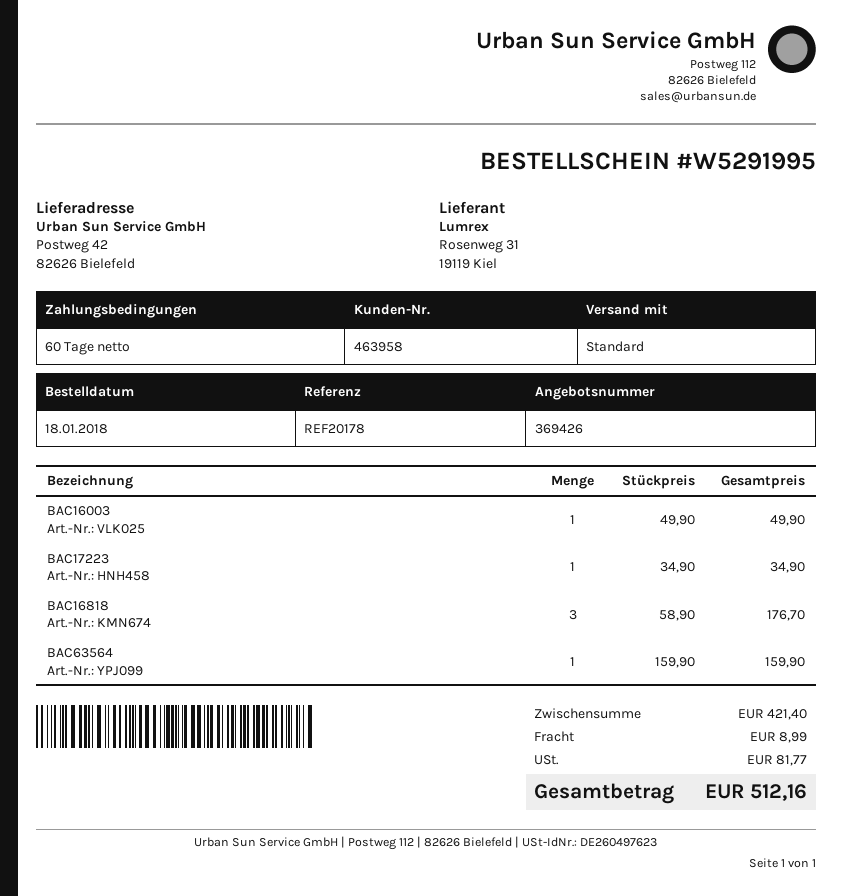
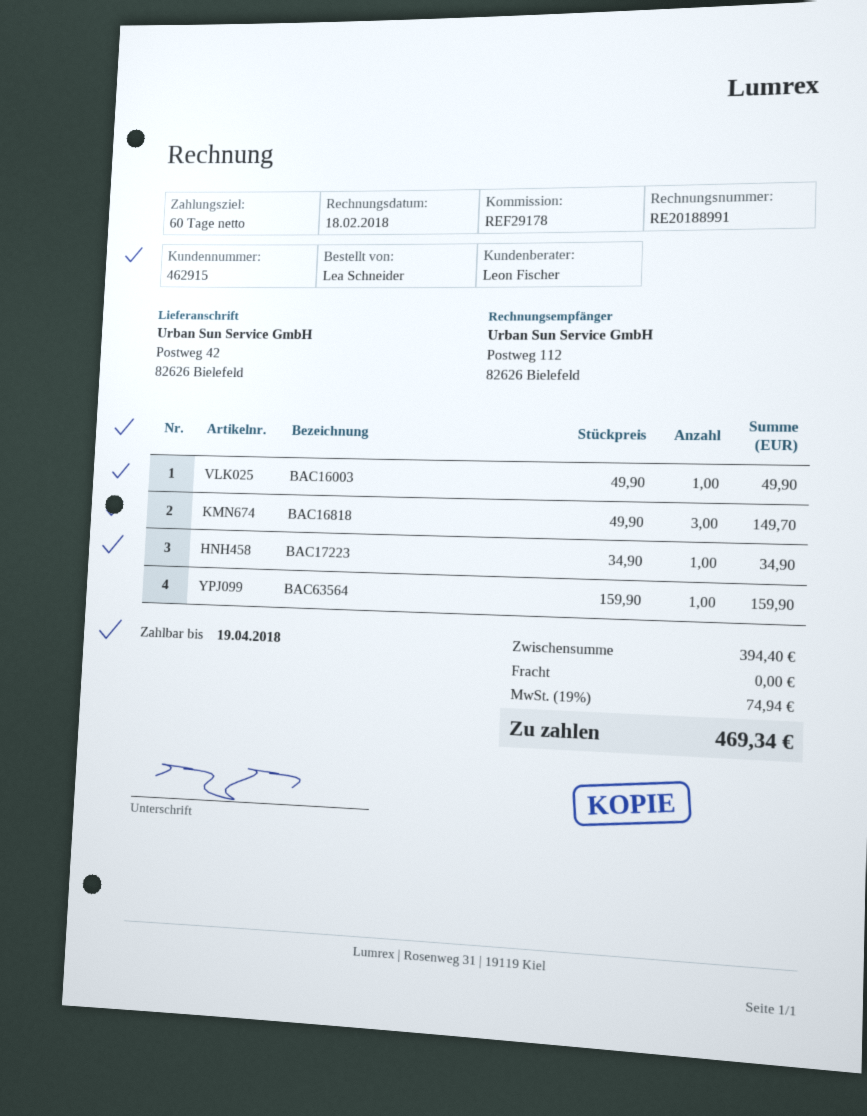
customer number: 463958 -> 462915
reference: REF20178 -> REF29178
BAC16818: 3 x 58.90 = 176.70 -> 3 x 49.90 = 149.70
subtotal: 421.40 -> 394.40
shipping: 8.99 -> 0.00
tax: 81.77 -> 74.94
total: 512.16 -> 469.34

